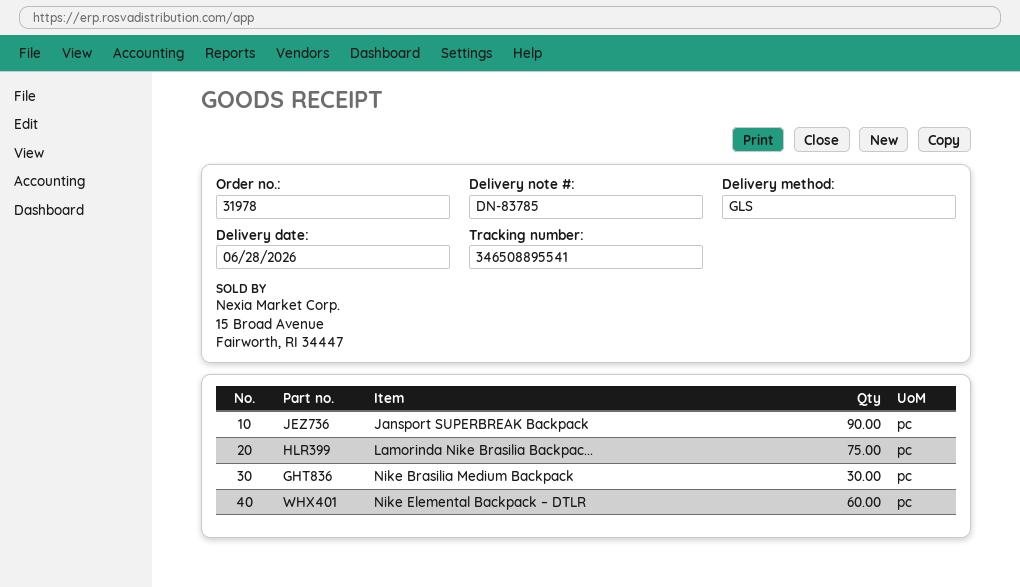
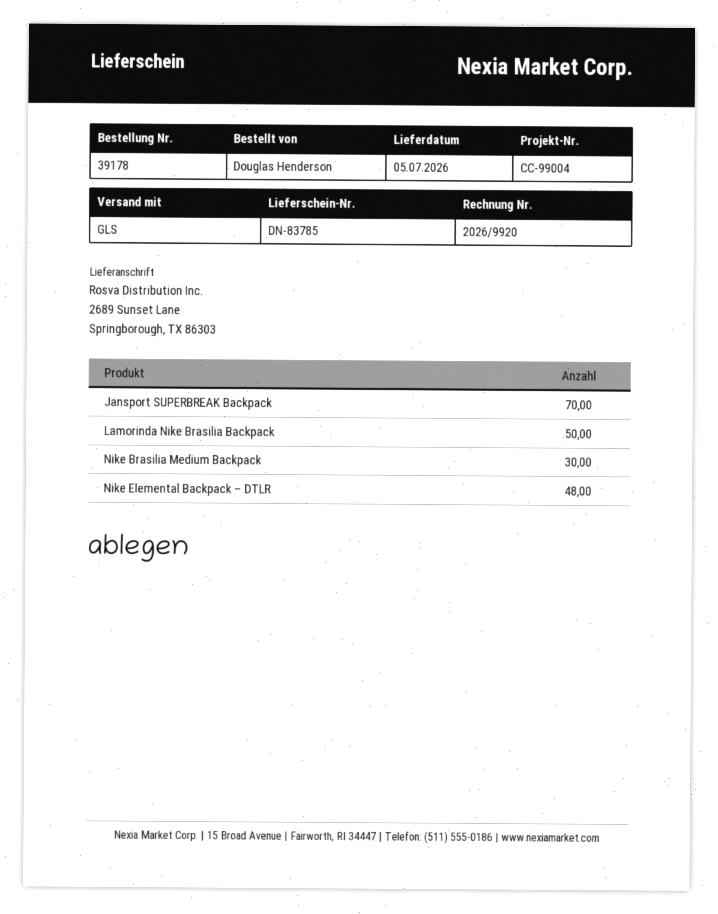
order number: 31978 -> 39178
delivery date: 2026-06-28 -> 2026-07-05
Jansport SUPERBREAK Backpack: 90 -> 70
Lamorinda Nike Brasilia Backpac...: 75 -> 50
Nike Elemental Backpack – DTLR: 60 -> 48

